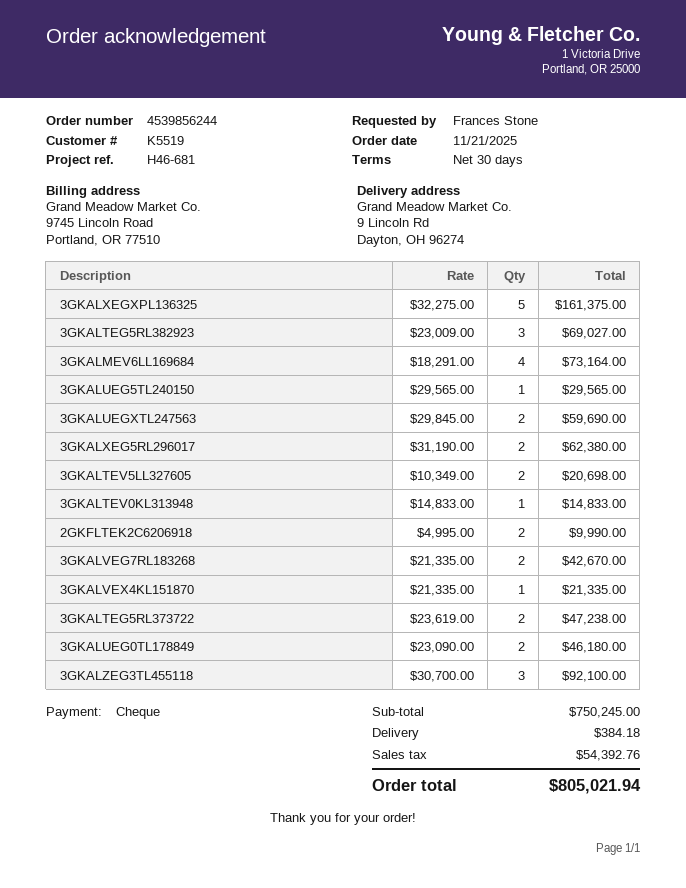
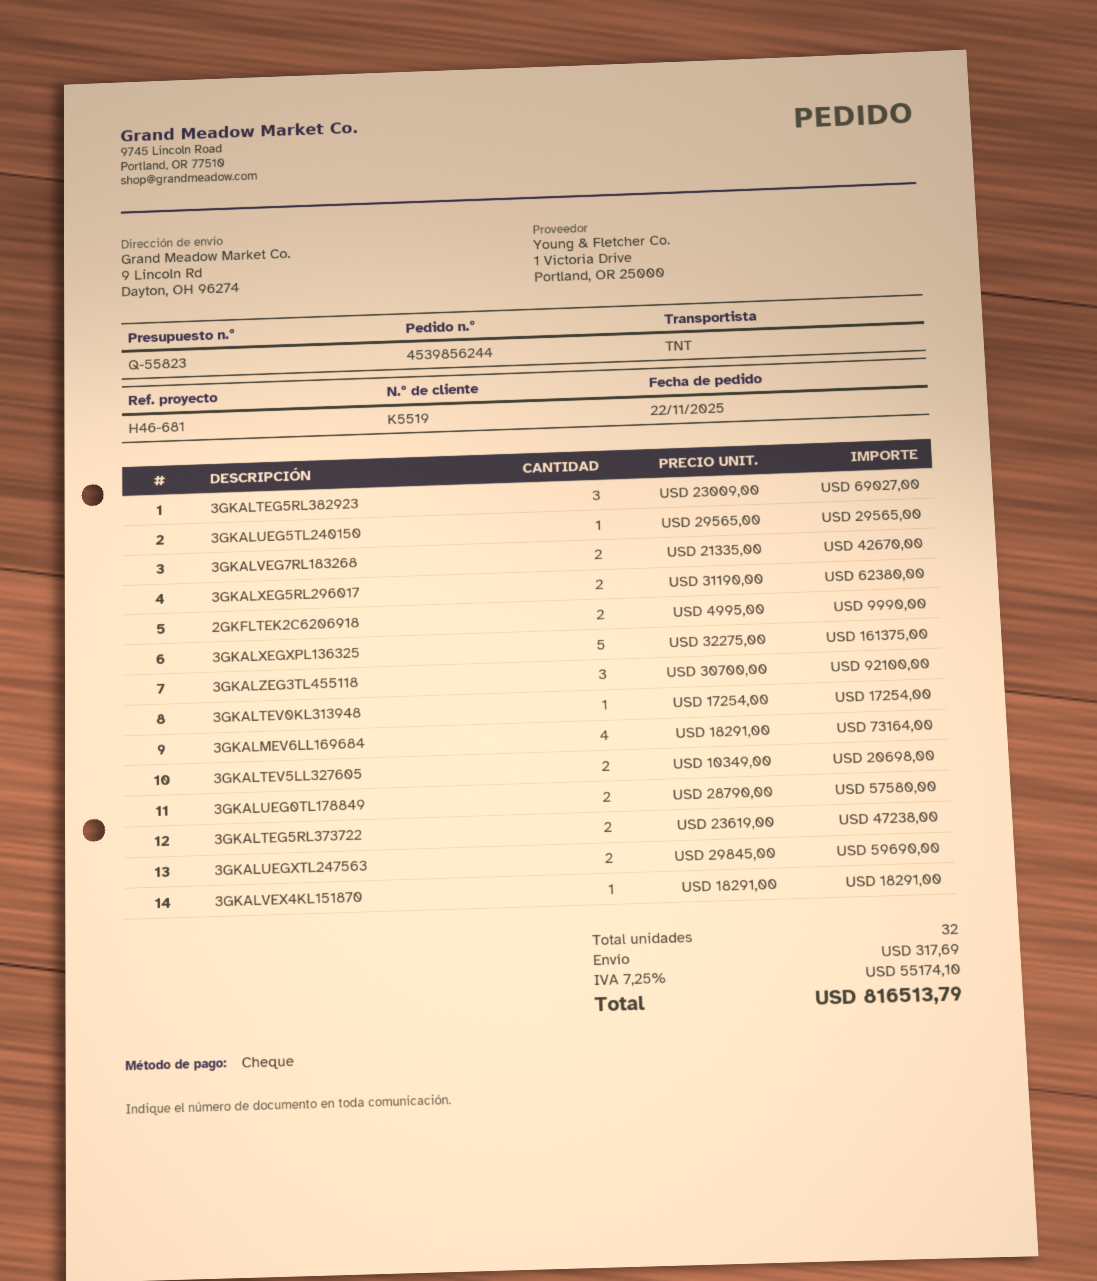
order date: 2025-11-21 -> 2025-11-22
3GKALTEV0KL313948: 1 x 14833.00 = 14833.00 -> 1 x 17254.00 = 17254.00
3GKALVEX4KL151870: 1 x 21335.00 = 21335.00 -> 1 x 18291.00 = 18291.00
3GKALUEG0TL178849: 2 x 23090.00 = 46180.00 -> 2 x 28790.00 = 57580.00
shipping: 384.18 -> 317.69
tax: 54392.76 -> 55174.10
total: 805021.94 -> 816513.79

